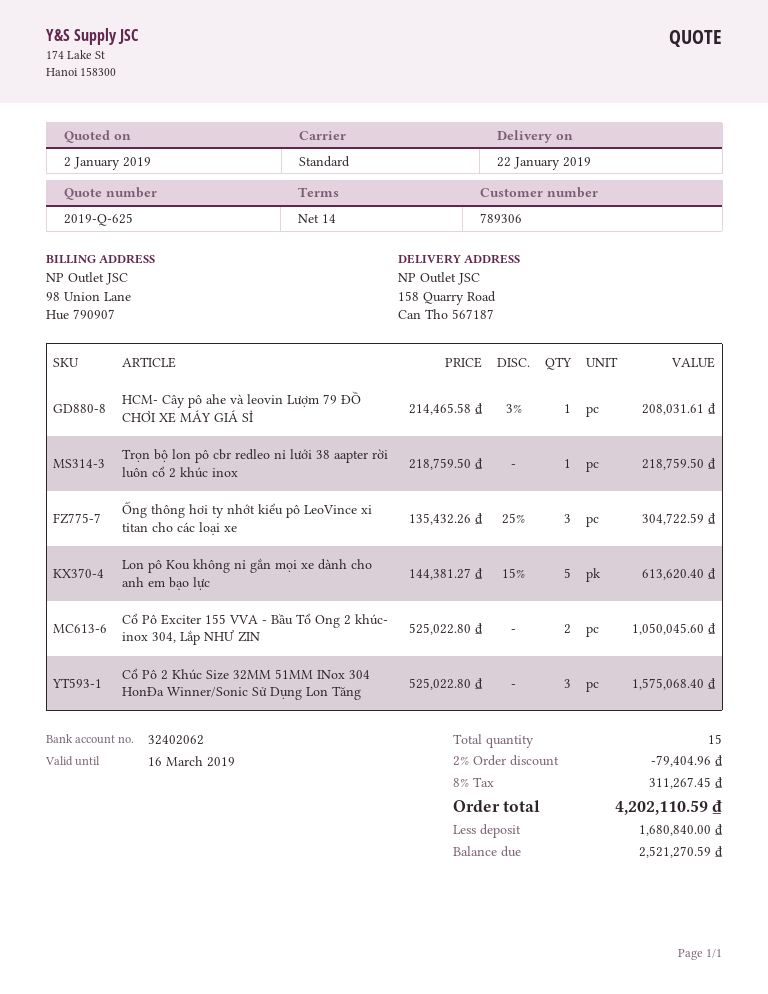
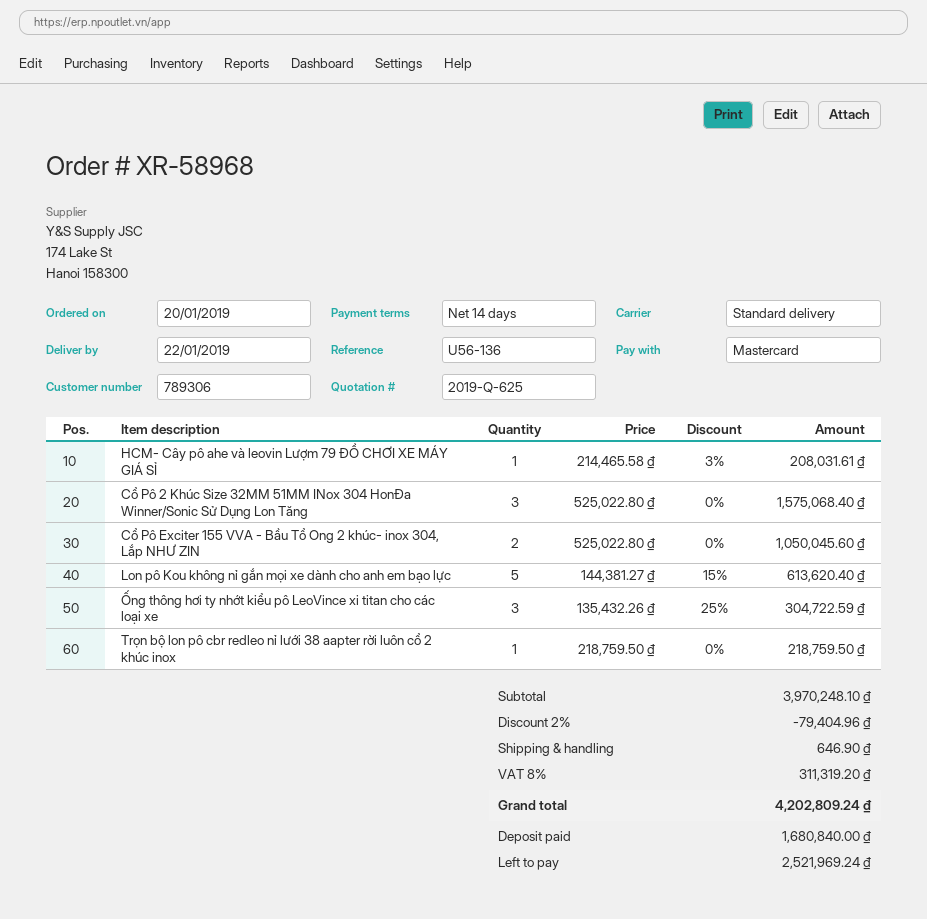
shipping: none -> 646.90
tax: 8% = 311267.45 -> 8% = 311319.20
total: 4202110.59 -> 4202809.24
balance: 2521270.59 -> 2521969.24

